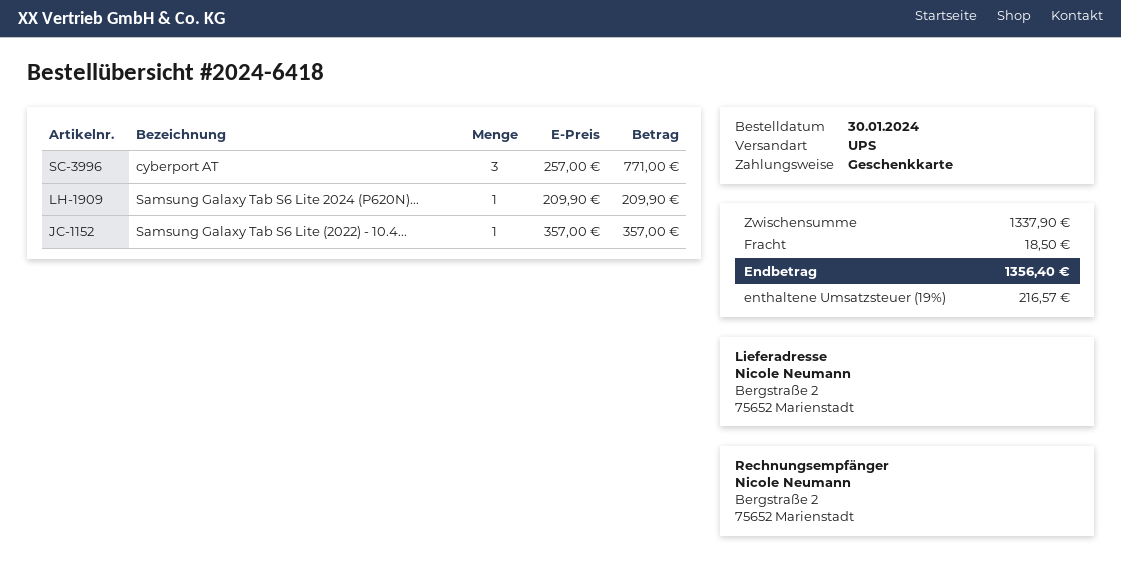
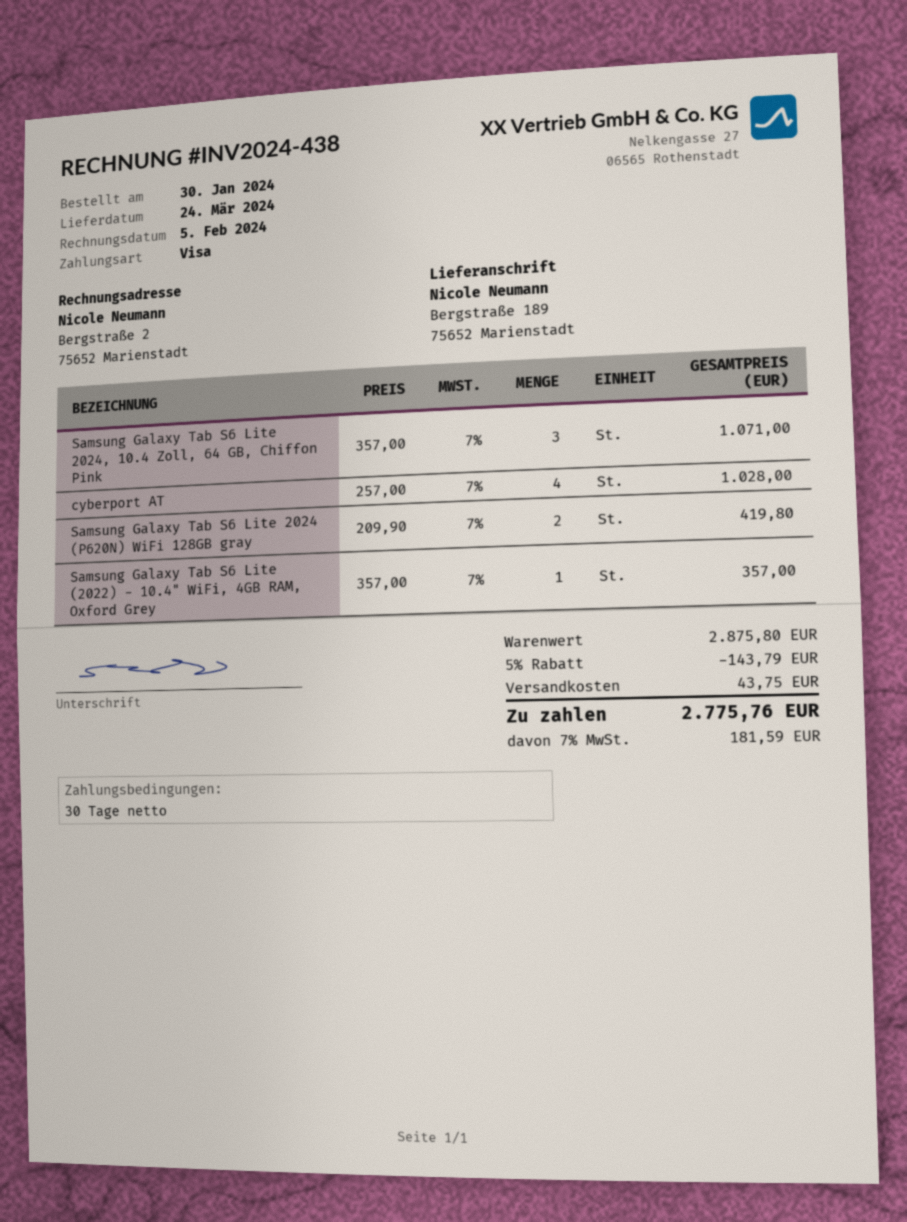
payment method: gift card -> Visa
ship to: Bergstraße 2, 75652 Marienstadt -> Bergstraße 189, 75652 Marienstadt
cyberport AT: 3 x 257.00 = 771.00 -> 4 x 257.00 = 1028.00
Samsung Galaxy Tab S6 Lite 2024 (P620N)...: 1 x 209.90 = 209.90 -> 2 x 209.90 = 419.80
Samsung Galaxy Tab S6 Lite 2024, 10.4 Zoll, 64 GB, Chiffon Pink: none -> 3 x 357.00 = 1071.00
subtotal: 1337.90 -> 2875.80
discount: none -> 5% = 143.79
shipping: 18.50 -> 43.75
tax: 19% = 216.57 -> 7% = 181.59
total: 1356.40 -> 2775.76

